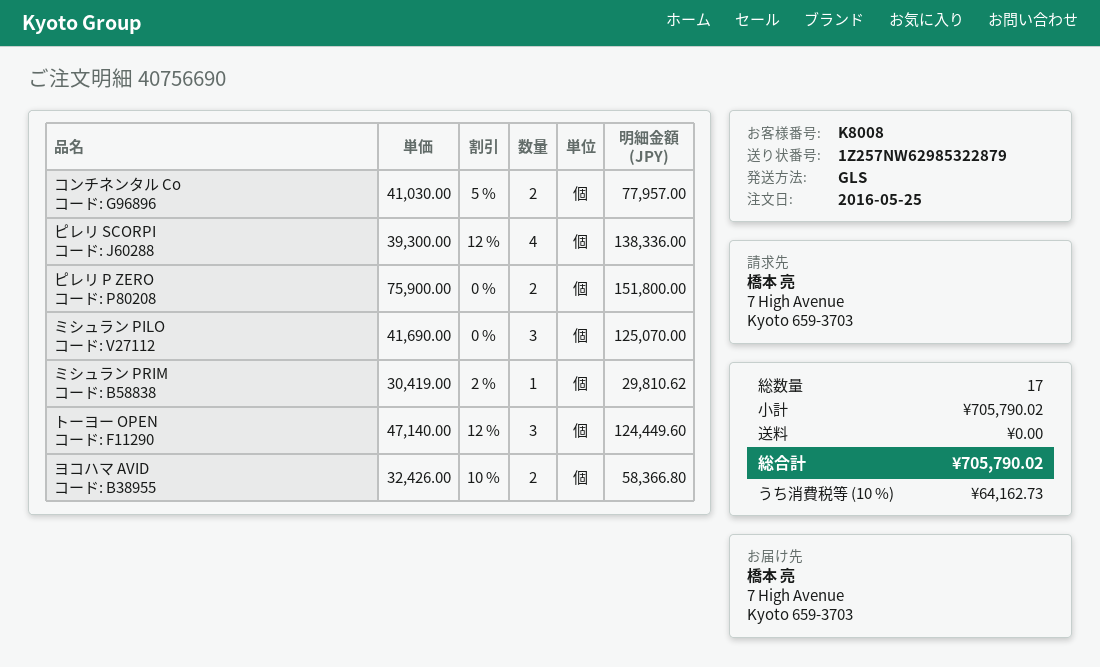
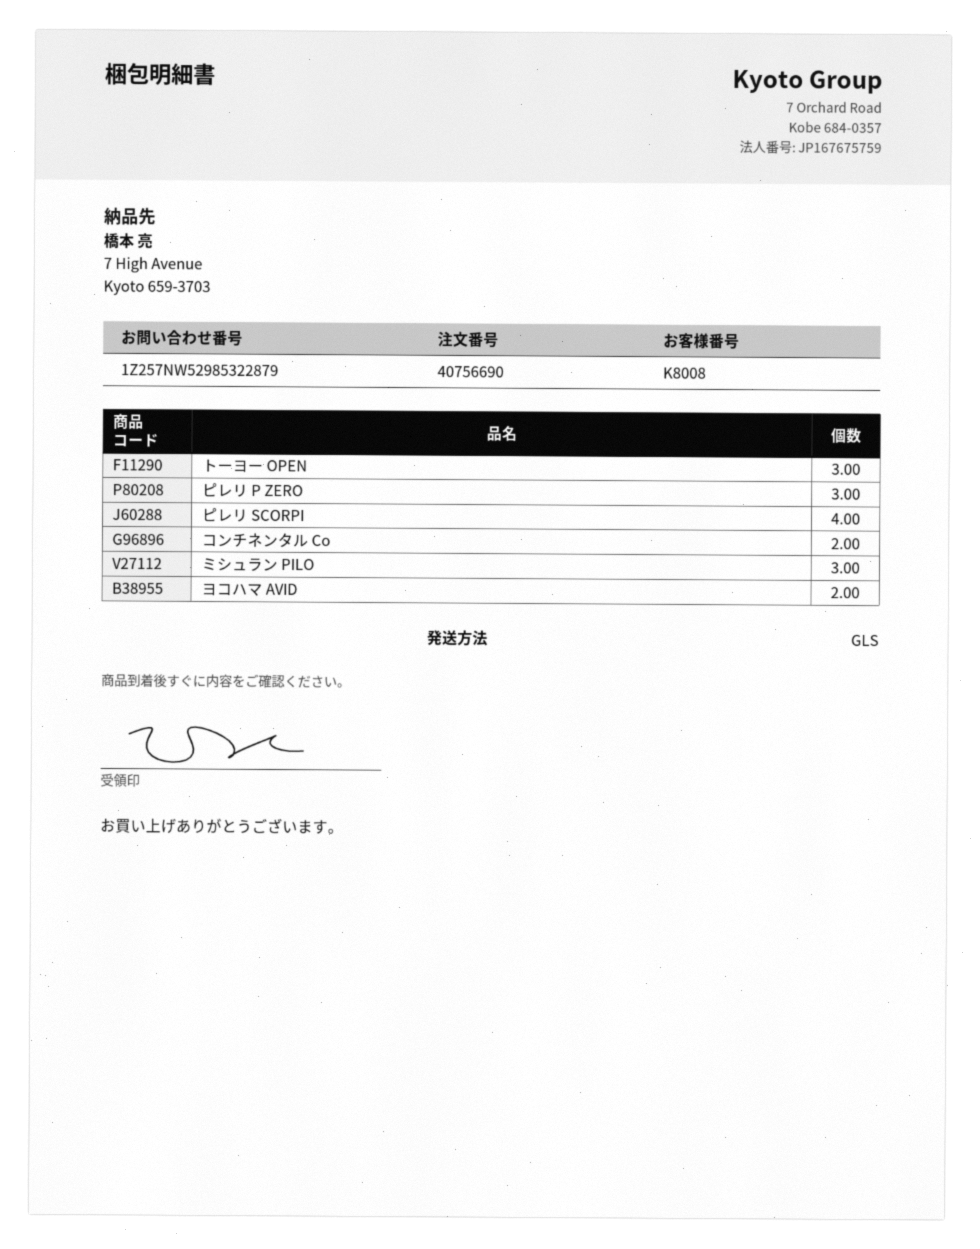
tracking number: 1Z257NW62985322879 -> 1Z257NW52985322879
ピレリ P ZERO: 2 -> 3
ミシュラン PRIM: 1 -> none

